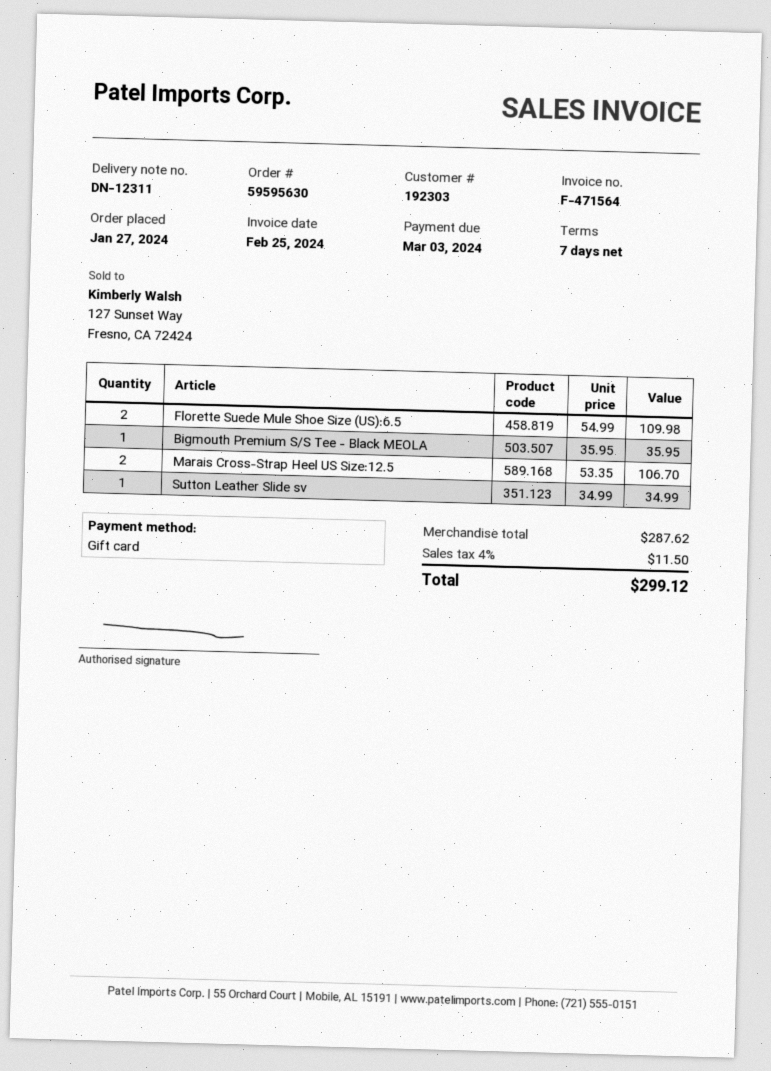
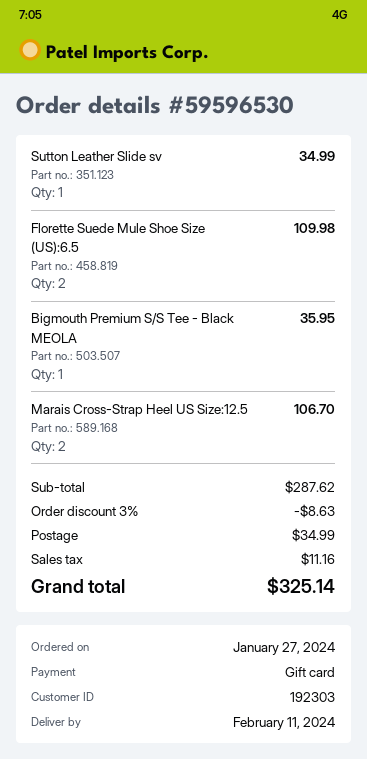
order number: 59595630 -> 59596530
discount: none -> 3% = 8.63
shipping: none -> 34.99
tax: 11.50 -> 11.16
total: 299.12 -> 325.14

